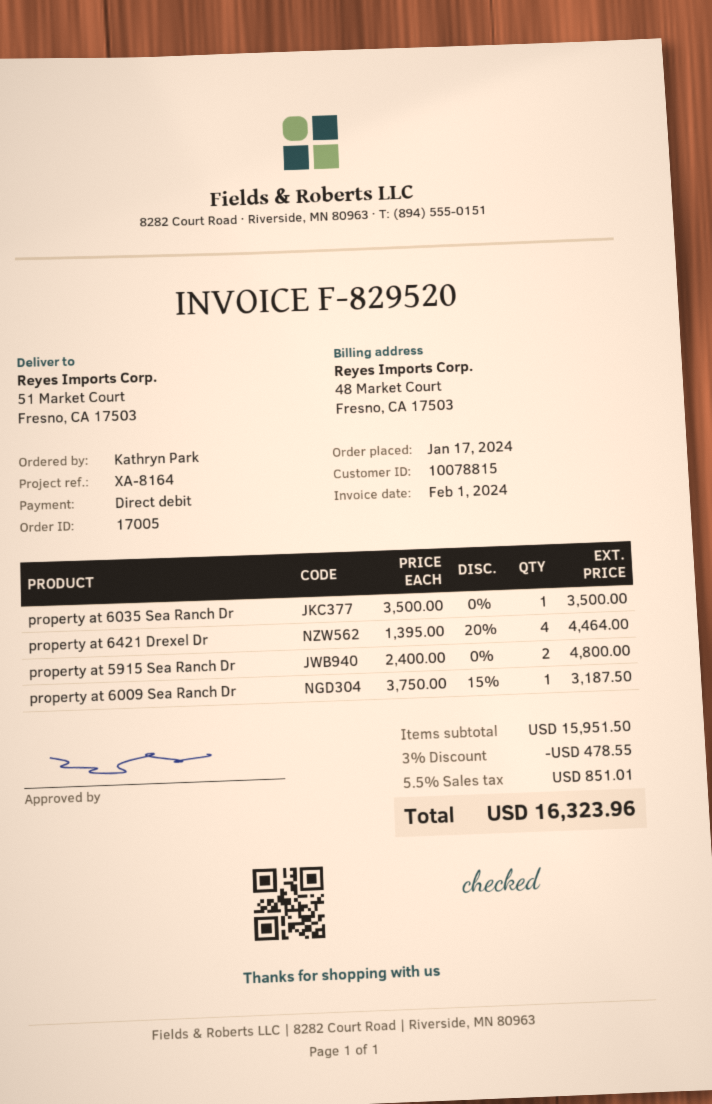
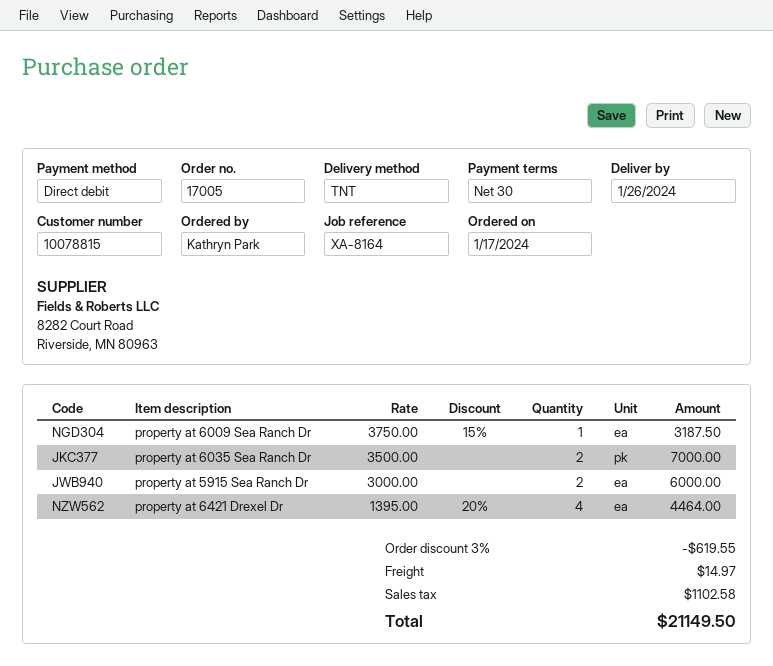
property at 6035 Sea Ranch Dr: 1 x 3500.00 = 3500.00 -> 2 x 3500.00 = 7000.00
property at 5915 Sea Ranch Dr: 2 x 2400.00 = 4800.00 -> 2 x 3000.00 = 6000.00
discount: 3% = 478.55 -> 3% = 619.55
shipping: none -> 14.97
tax: 851.01 -> 1102.58
total: 16323.96 -> 21149.50

